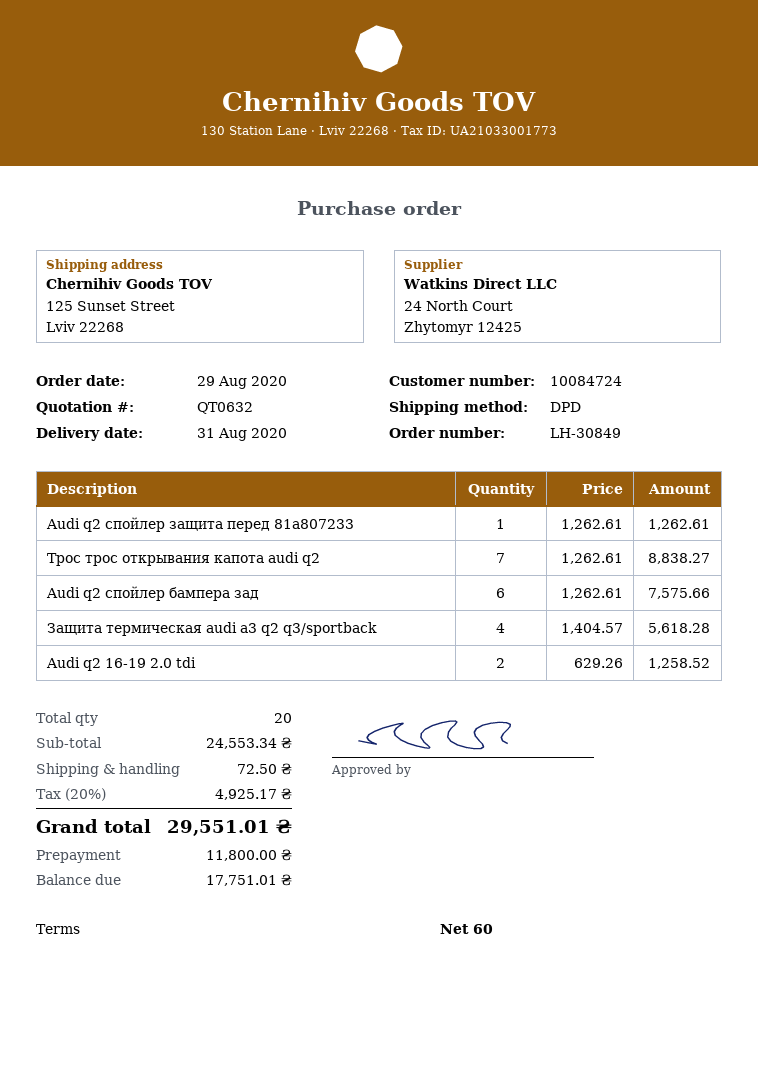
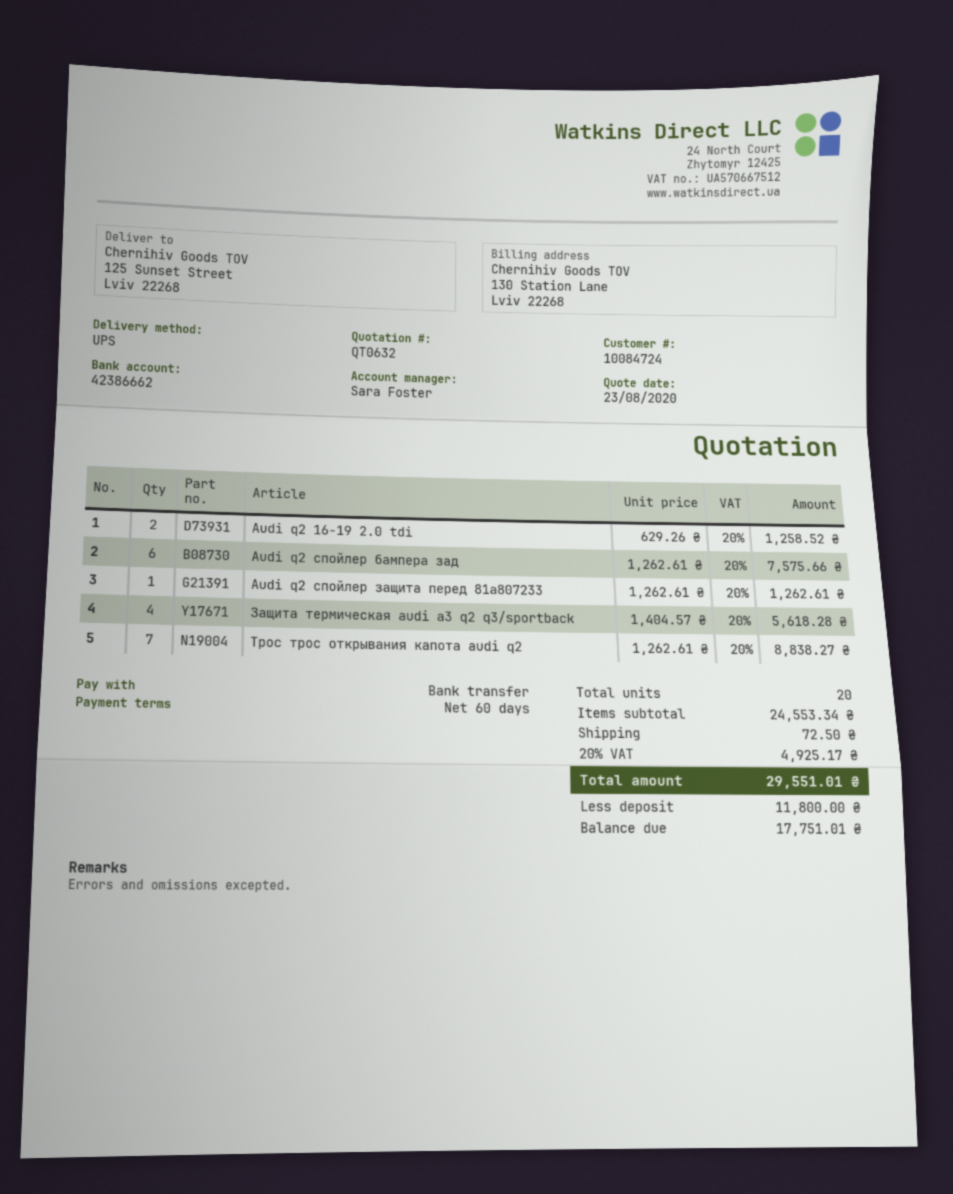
shipping method: DPD -> UPS

